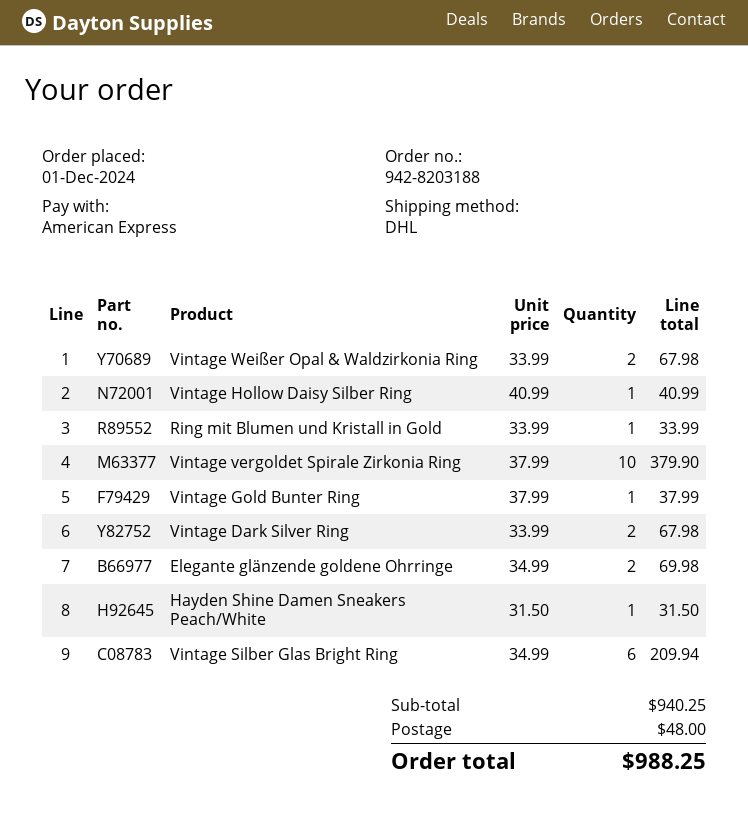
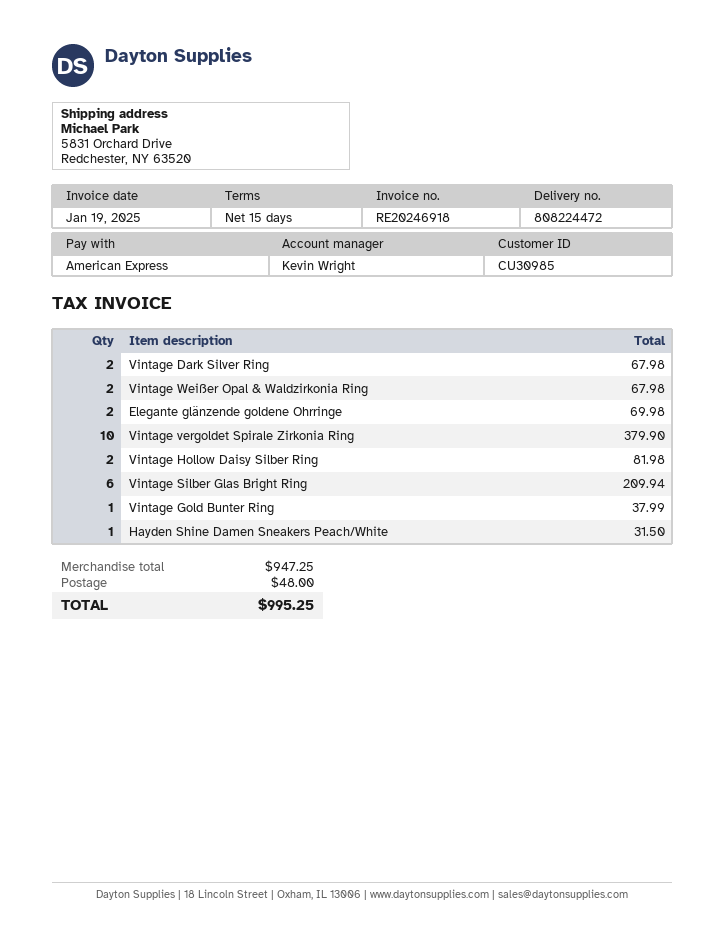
Vintage Hollow Daisy Silber Ring: 1 for 40.99 -> 2 for 81.98
Ring mit Blumen und Kristall in Gold: 1 for 33.99 -> none
subtotal: 940.25 -> 947.25
total: 988.25 -> 995.25

